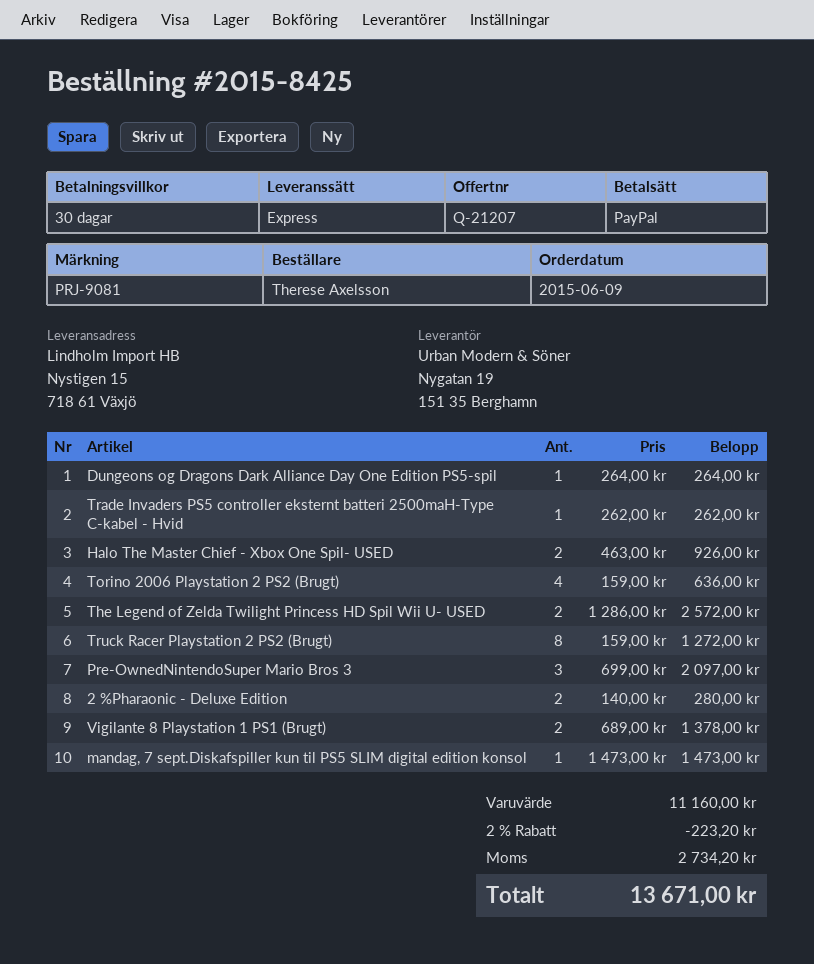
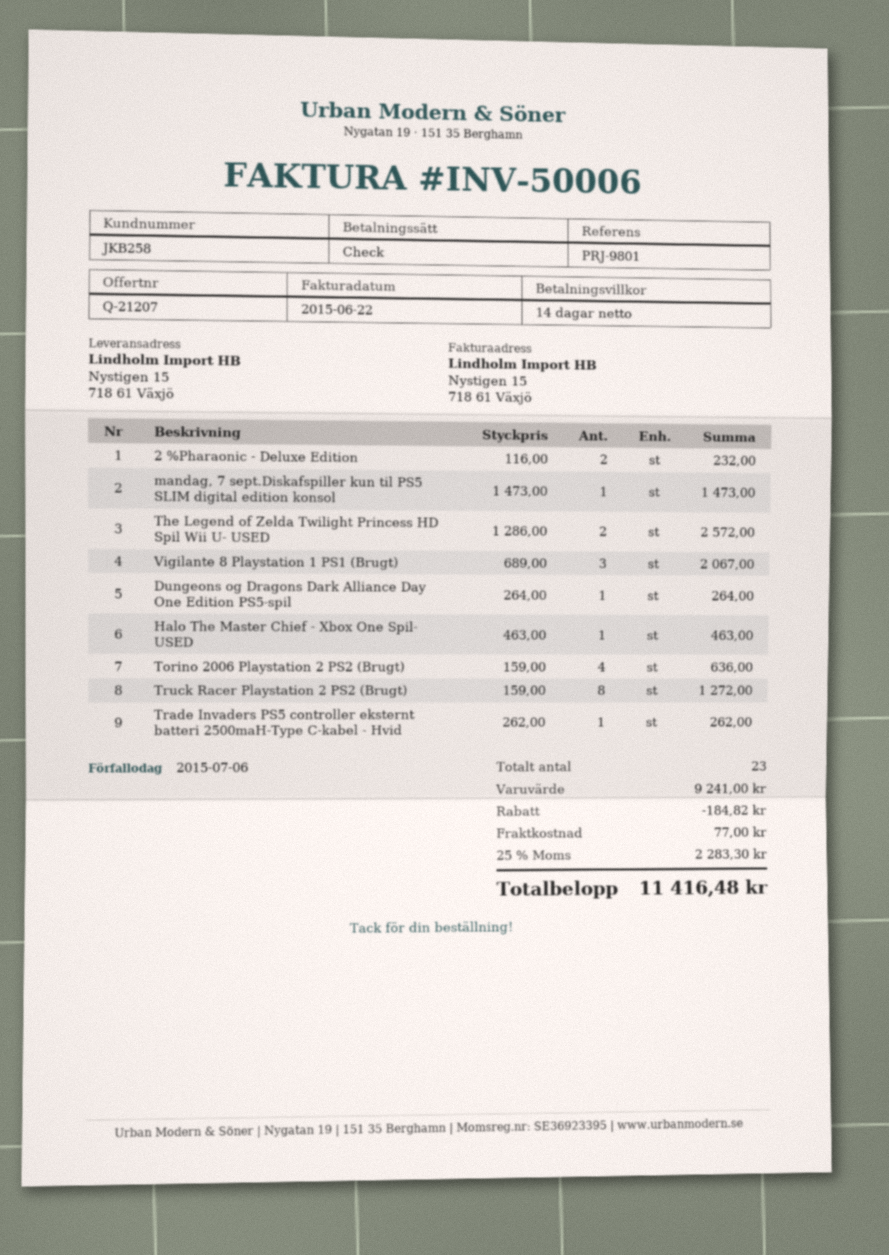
payment terms: 30 days -> 14 days
reference: PRJ-9081 -> PRJ-9801
payment method: PayPal -> cheque
Halo The Master Chief - Xbox One Spil- USED: 2 x 463.00 = 926.00 -> 1 x 463.00 = 463.00
Pre-OwnedNintendoSuper Mario Bros 3: 3 x 699.00 = 2097.00 -> none
2 %Pharaonic - Deluxe Edition: 2 x 140.00 = 280.00 -> 2 x 116.00 = 232.00
Vigilante 8 Playstation 1 PS1 (Brugt): 2 x 689.00 = 1378.00 -> 3 x 689.00 = 2067.00
subtotal: 11160.00 -> 9241.00
discount: 223.20 -> 184.82
shipping: none -> 77.00
tax: 2734.20 -> 2283.30
total: 13671.00 -> 11416.48

